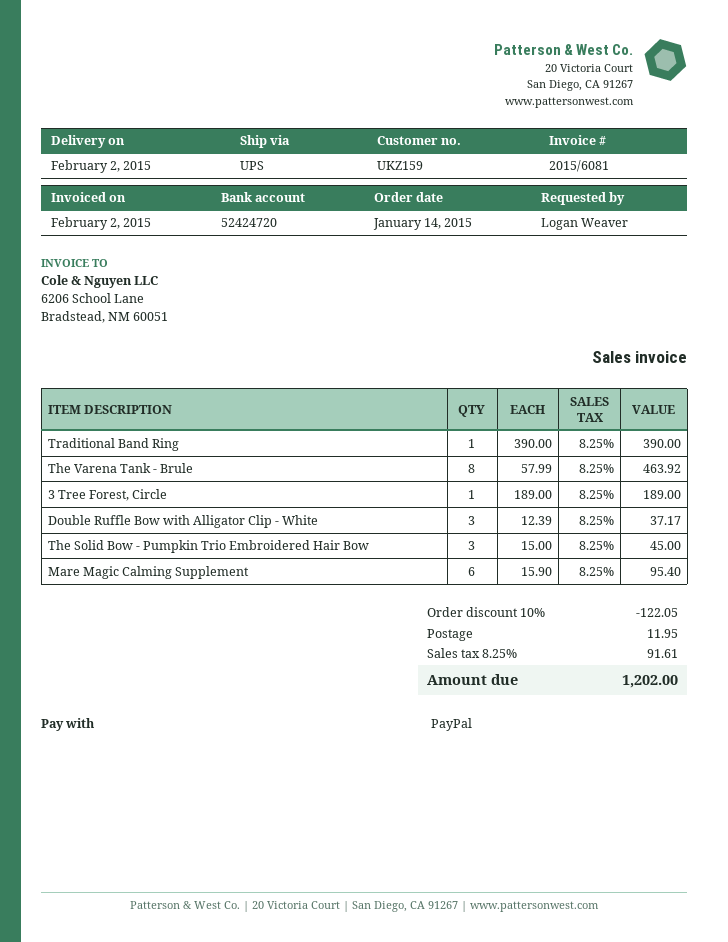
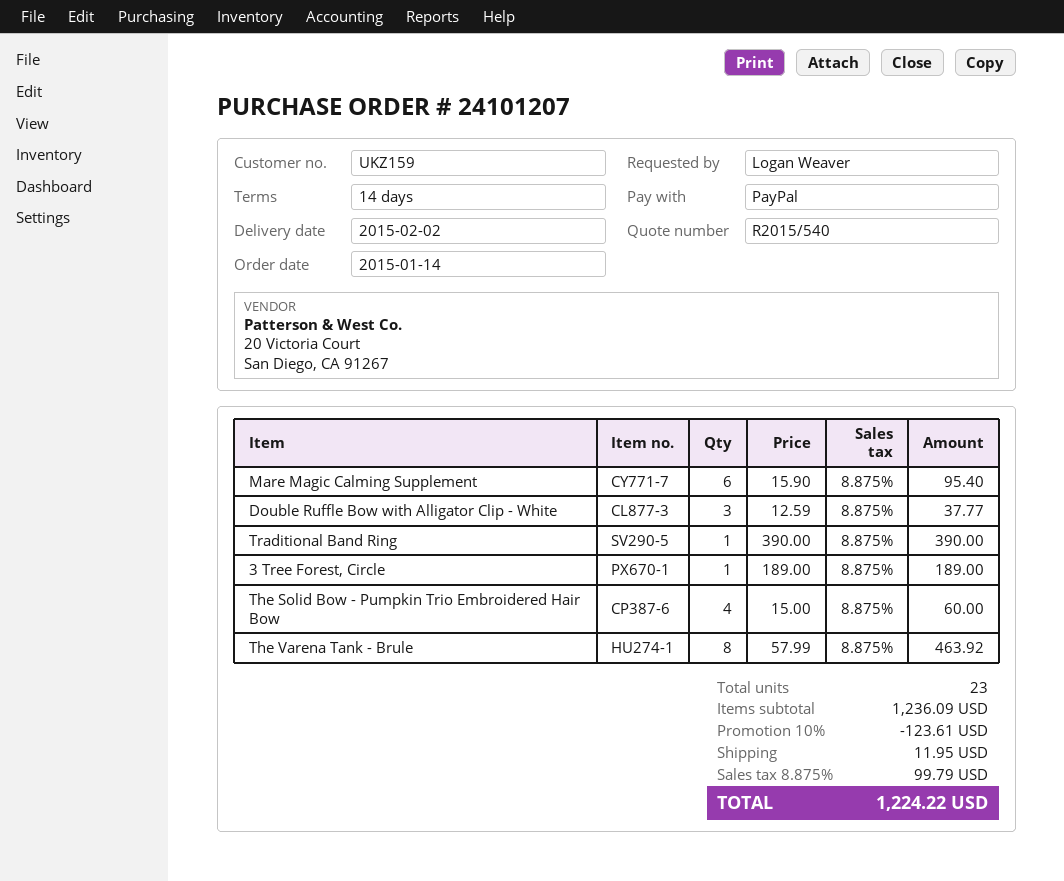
Double Ruffle Bow with Alligator Clip - White: 3 x 12.39 = 37.17 -> 3 x 12.59 = 37.77
The Solid Bow - Pumpkin Trio Embroidered Hair Bow: 3 x 15.00 = 45.00 -> 4 x 15.00 = 60.00
discount: 10% = 122.05 -> 10% = 123.61
tax: 8.25% = 91.61 -> 8.875% = 99.79
total: 1202.00 -> 1224.22

